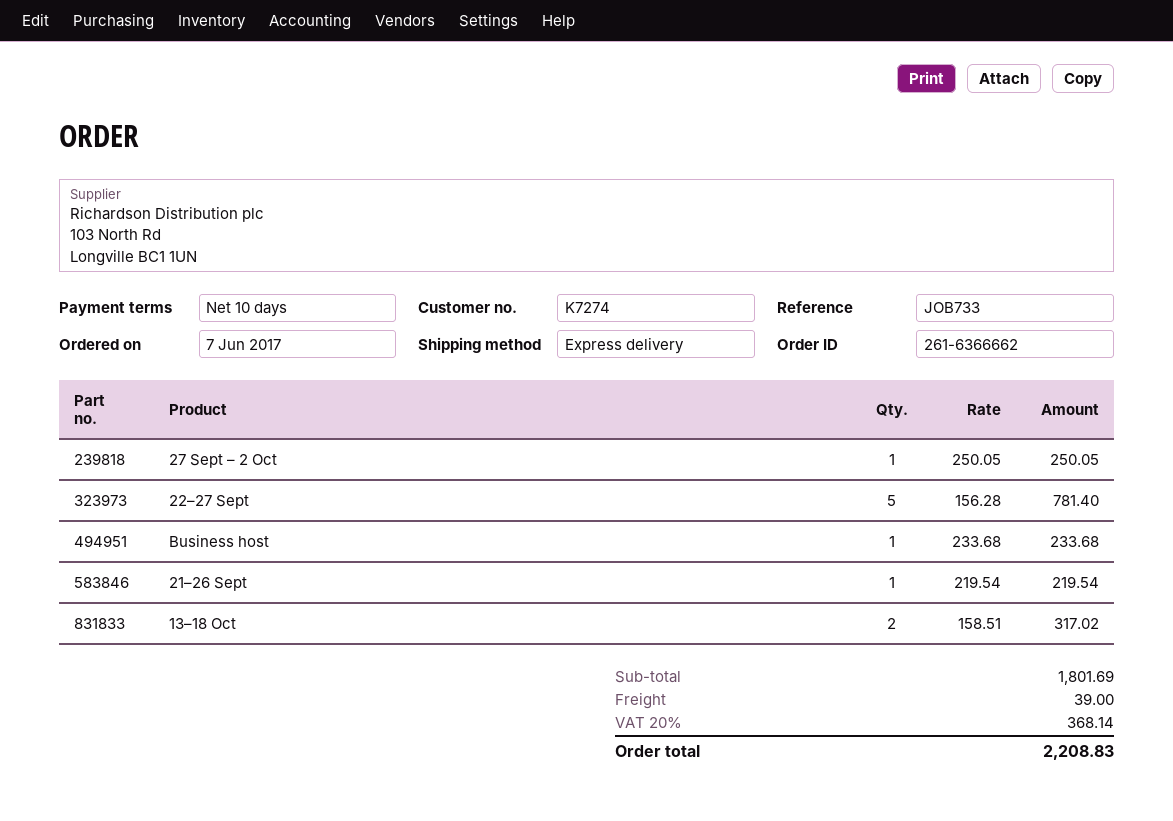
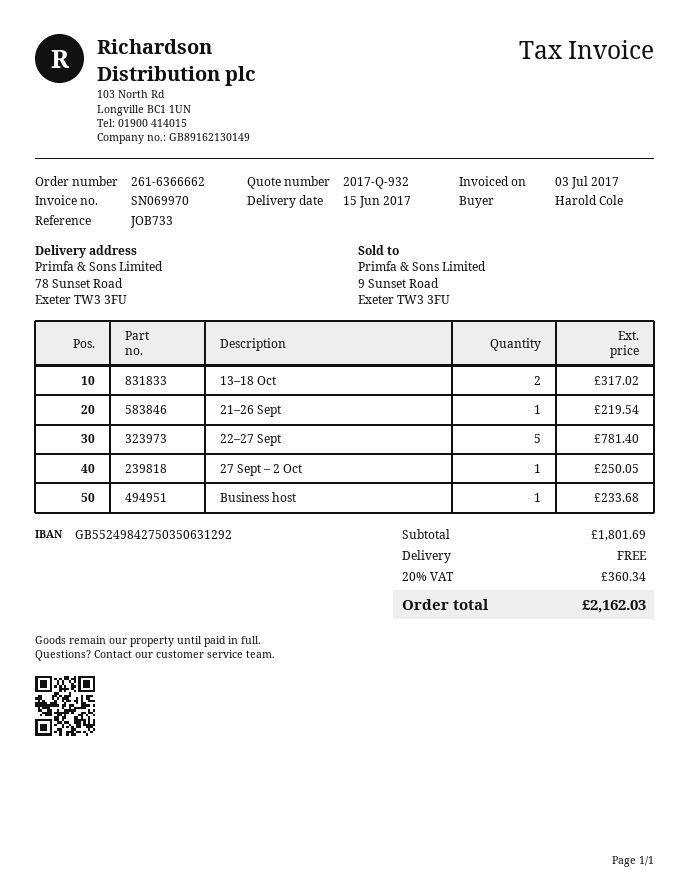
shipping: 39.00 -> 0.00
tax: 20% = 368.14 -> 20% = 360.34
total: 2208.83 -> 2162.03

